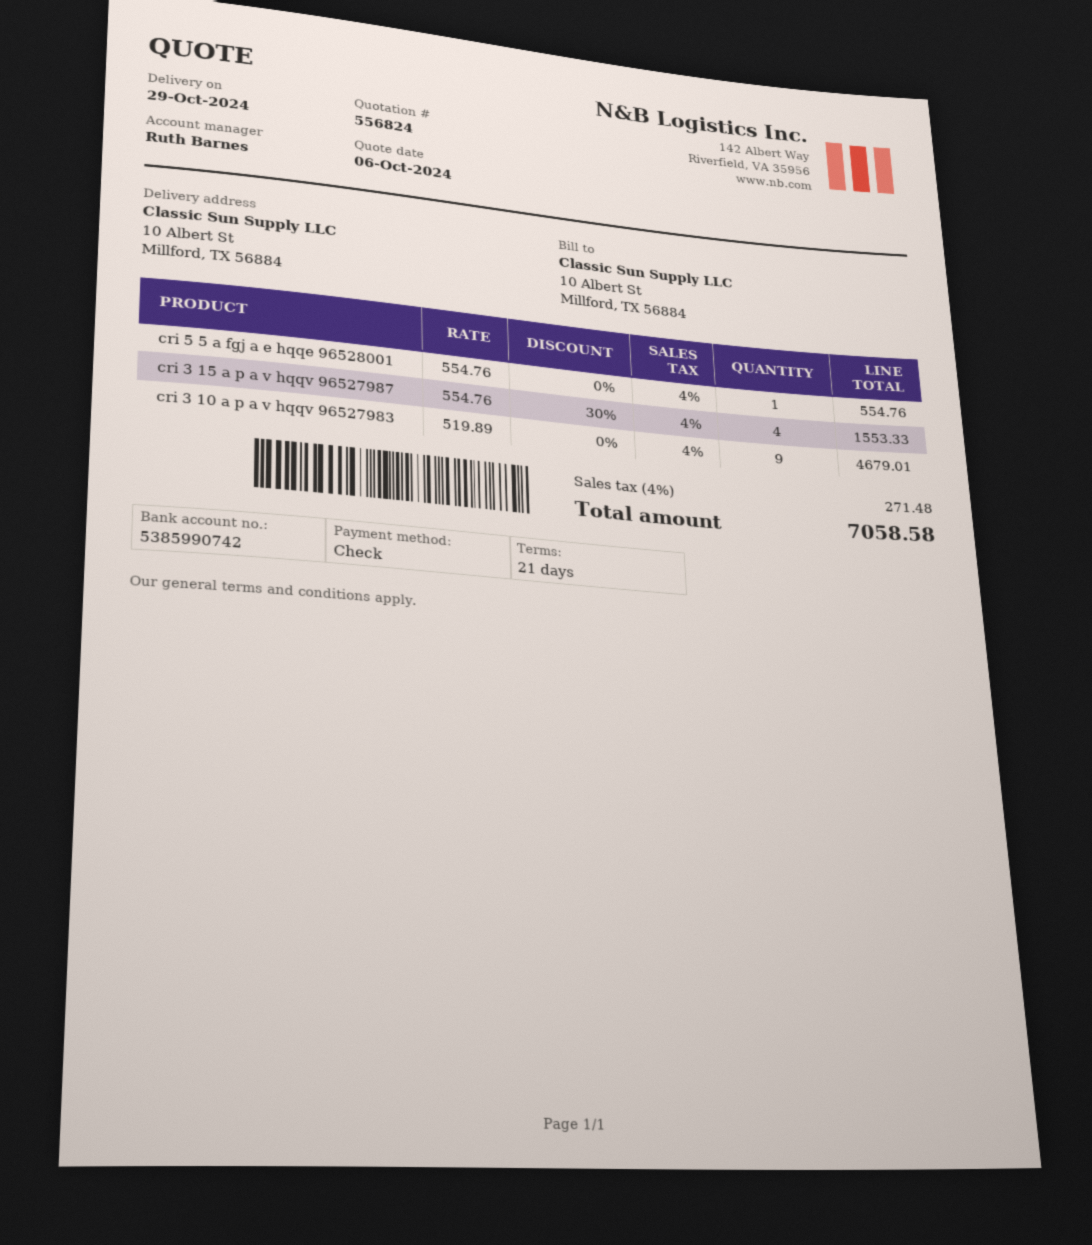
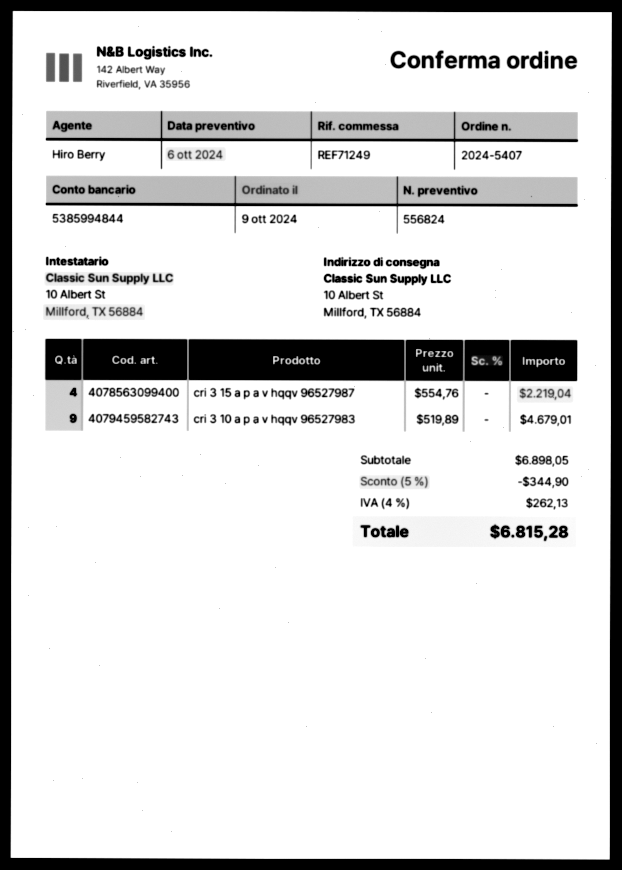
sales rep: Ruth Barnes -> Hiro Berry
bank account: 5385990742 -> 5385994844
cri 5 5 a fgj a e hqqe 96528001: 1 x 554.76 = 554.76 -> none
cri 3 15 a p a v hqqv 96527987: 4 x 554.76 - 30% = 1553.33 -> 4 x 554.76 = 2219.04
discount: none -> 5% = 344.90
tax: 4% = 271.48 -> 4% = 262.13
total: 7058.58 -> 6815.28

